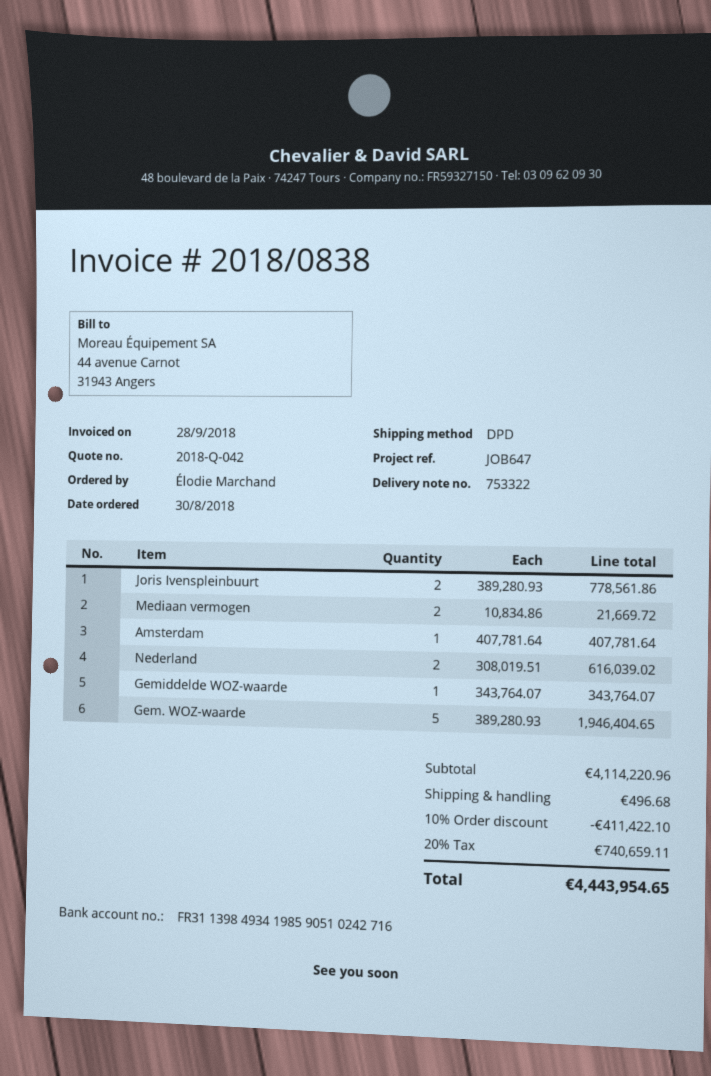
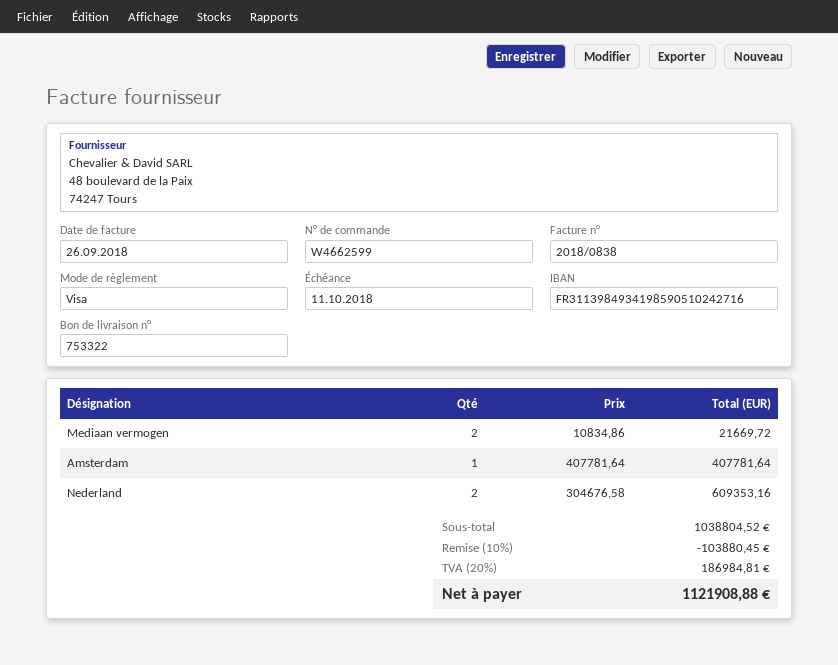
invoice date: 2018-09-28 -> 2018-09-26
Joris Ivenspleinbuurt: 2 x 389280.93 = 778561.86 -> none
Nederland: 2 x 308019.51 = 616039.02 -> 2 x 304676.58 = 609353.16
Gemiddelde WOZ-waarde: 1 x 343764.07 = 343764.07 -> none
Gem. WOZ-waarde: 5 x 389280.93 = 1946404.65 -> none
subtotal: 4114220.96 -> 1038804.52
discount: 10% = 411422.10 -> 10% = 103880.45
shipping: 496.68 -> none
tax: 20% = 740659.11 -> 20% = 186984.81
total: 4443954.65 -> 1121908.88

